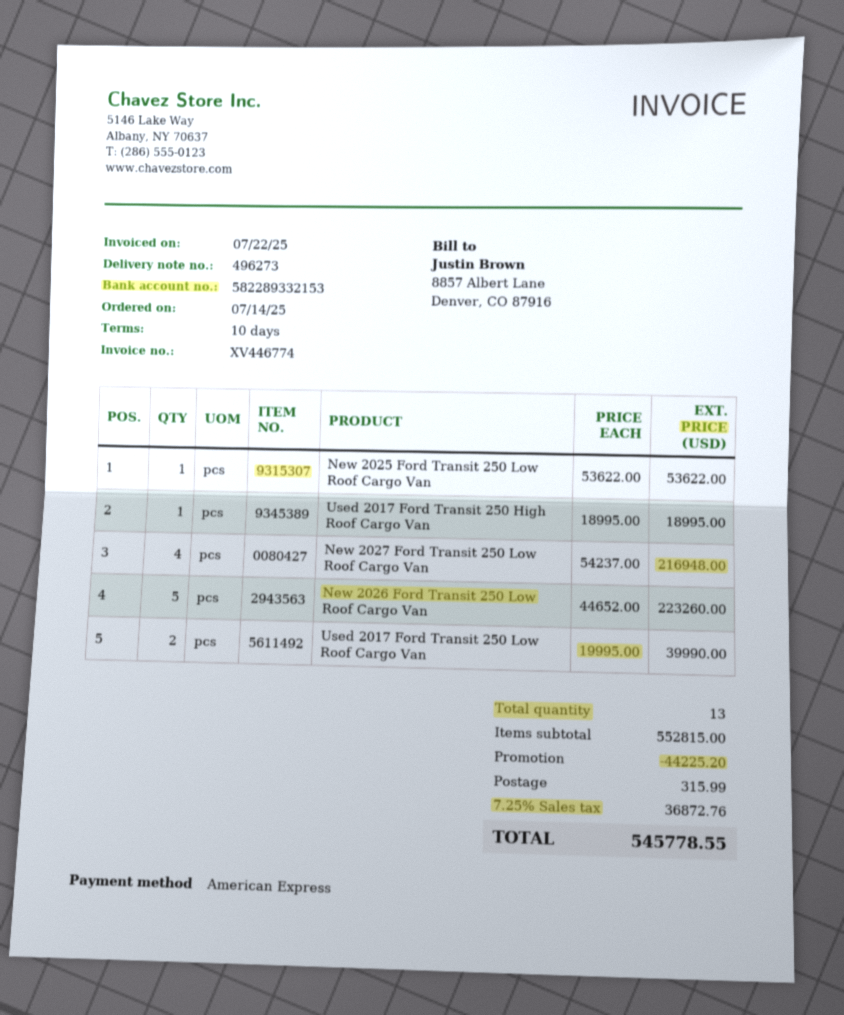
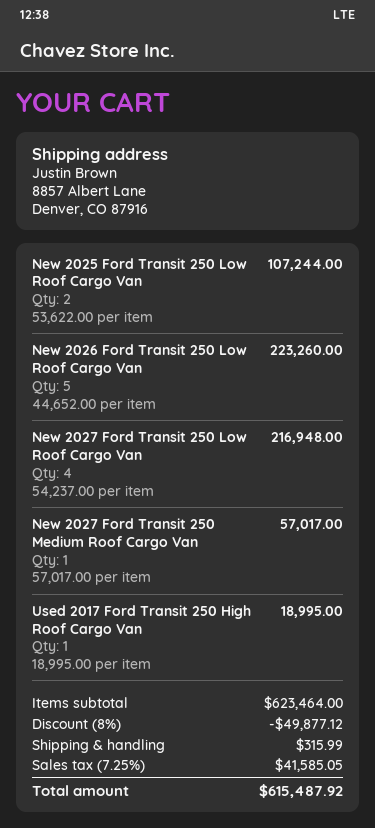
New 2025 Ford Transit 250 Low Roof Cargo Van: 1 x 53622.00 = 53622.00 -> 2 x 53622.00 = 107244.00
Used 2017 Ford Transit 250 Low Roof Cargo Van: 2 x 19995.00 = 39990.00 -> none
New 2027 Ford Transit 250 Medium Roof Cargo Van: none -> 1 x 57017.00 = 57017.00
subtotal: 552815.00 -> 623464.00
discount: 44225.20 -> 49877.12
tax: 7.25% = 36872.76 -> 7.25% = 41585.05
total: 545778.55 -> 615487.92

